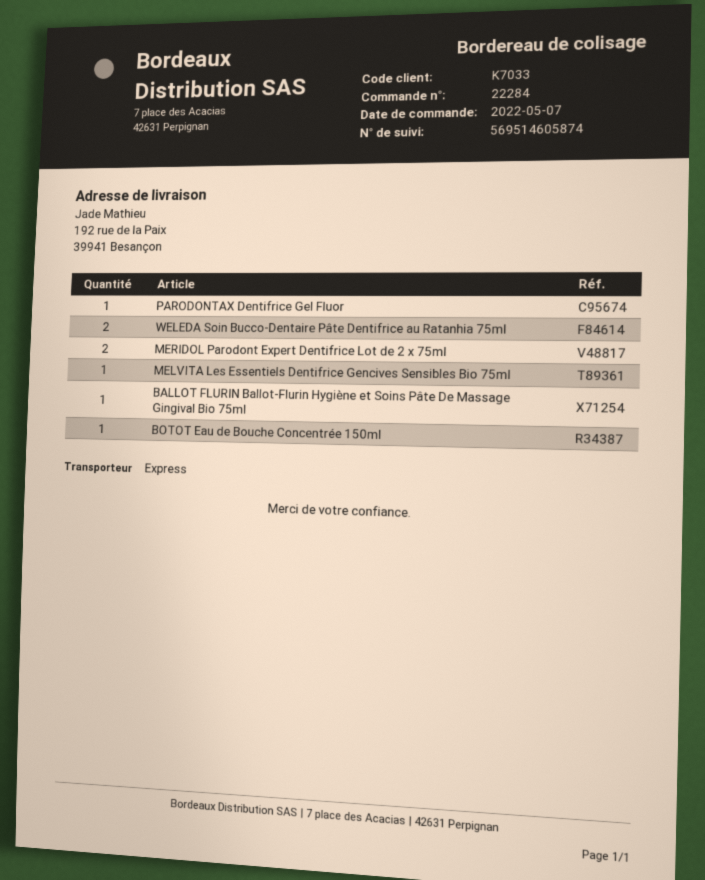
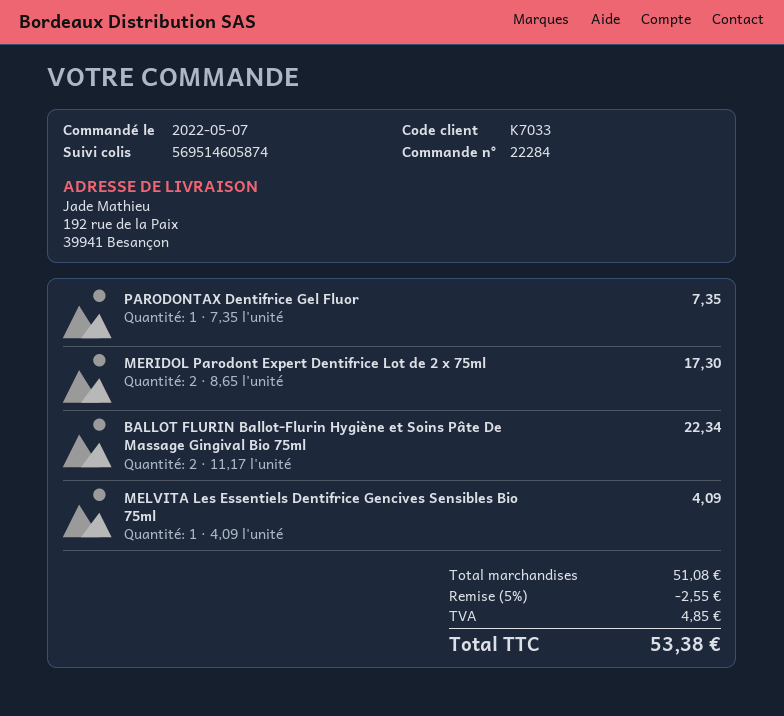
WELEDA Soin Bucco-Dentaire Pâte Dentifrice au Ratanhia 75ml: 2 -> none
BALLOT FLURIN Ballot-Flurin Hygiène et Soins Pâte De Massage Gingival Bio 75ml: 1 -> 2
BOTOT Eau de Bouche Concentrée 150ml: 1 -> none

